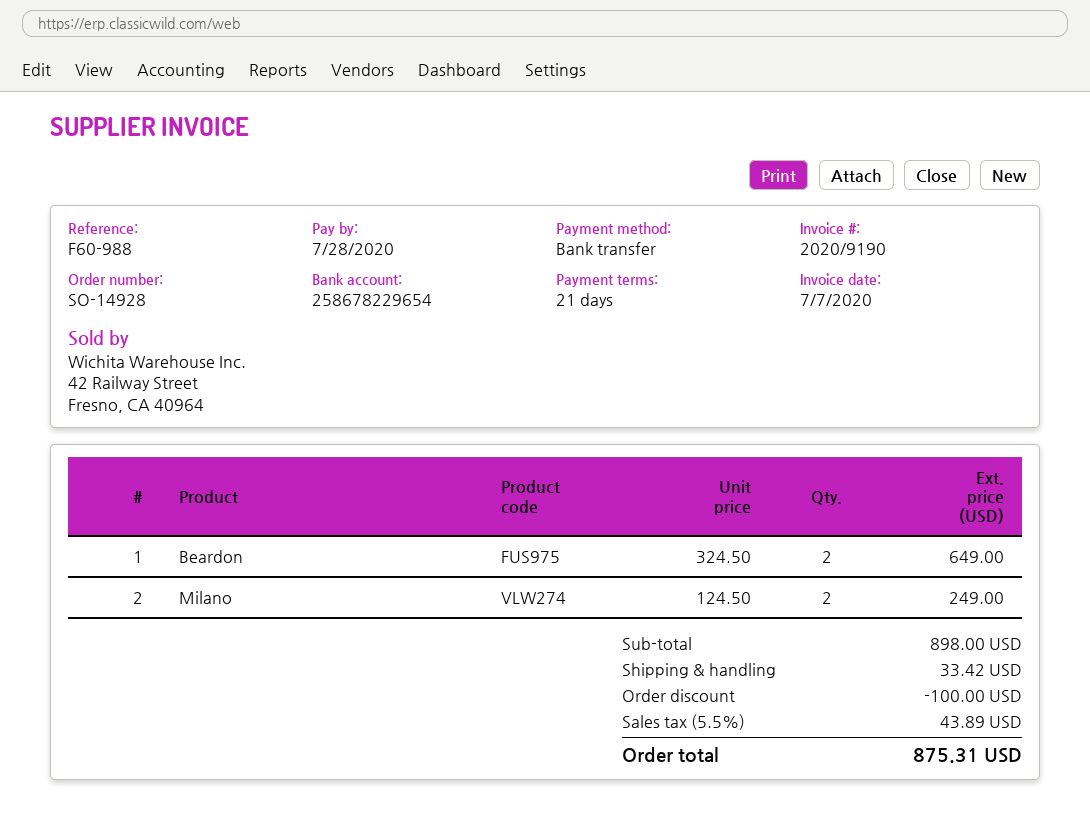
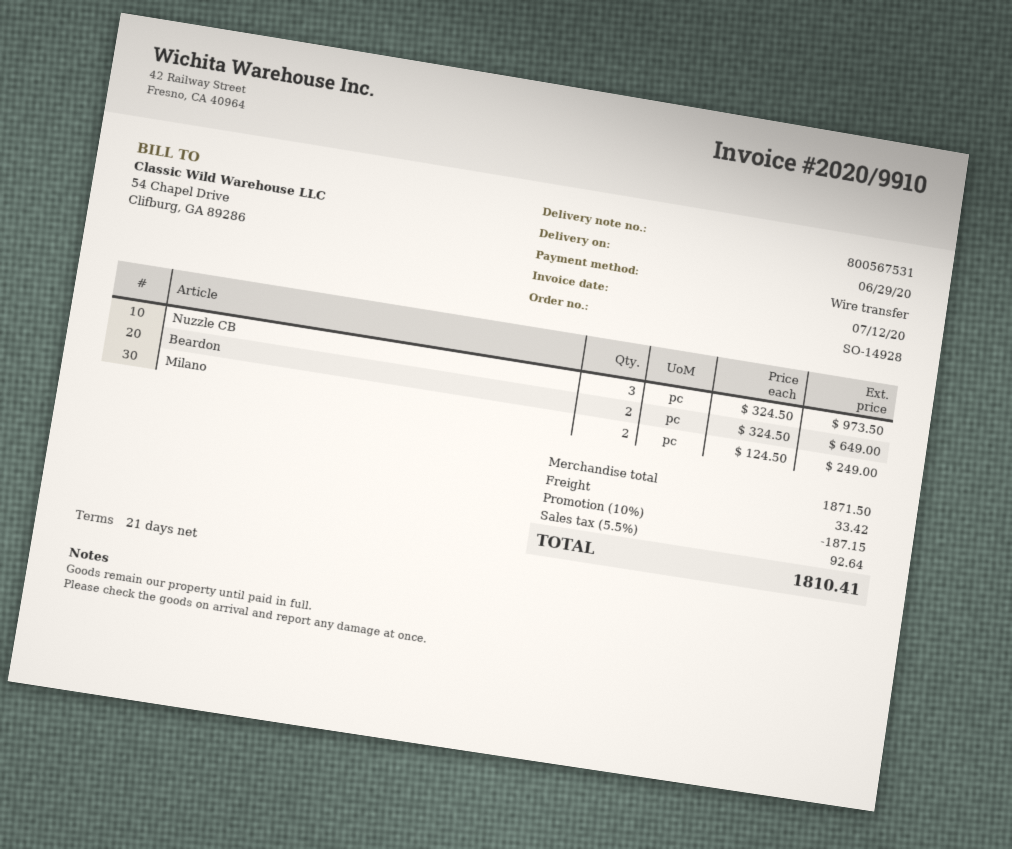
invoice number: 2020/9190 -> 2020/9910
invoice date: 2020-07-07 -> 2020-07-12
Nuzzle CB: none -> 3 x 324.50 = 973.50
subtotal: 898.00 -> 1871.50
discount: 100.00 -> 187.15
tax: 5.5% = 43.89 -> 5.5% = 92.64
total: 875.31 -> 1810.41

